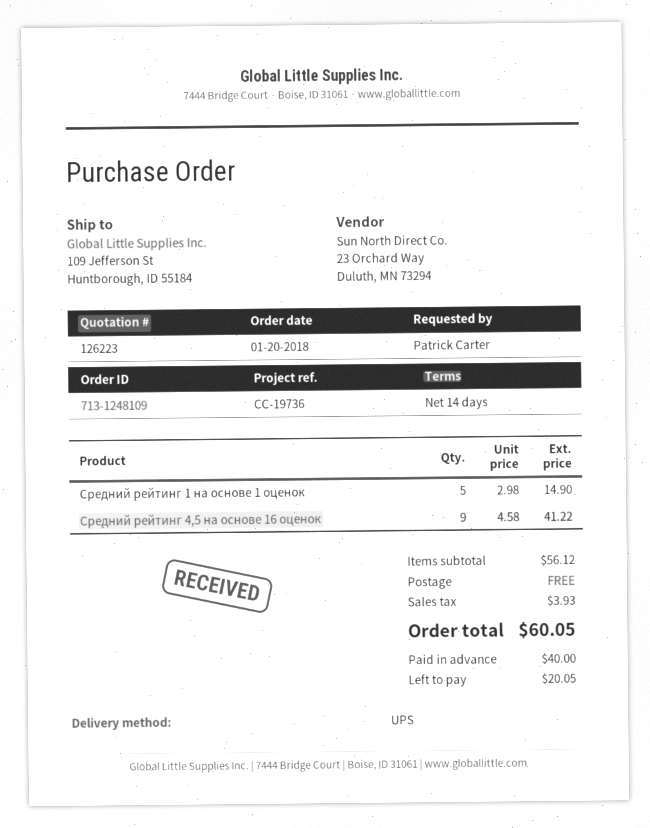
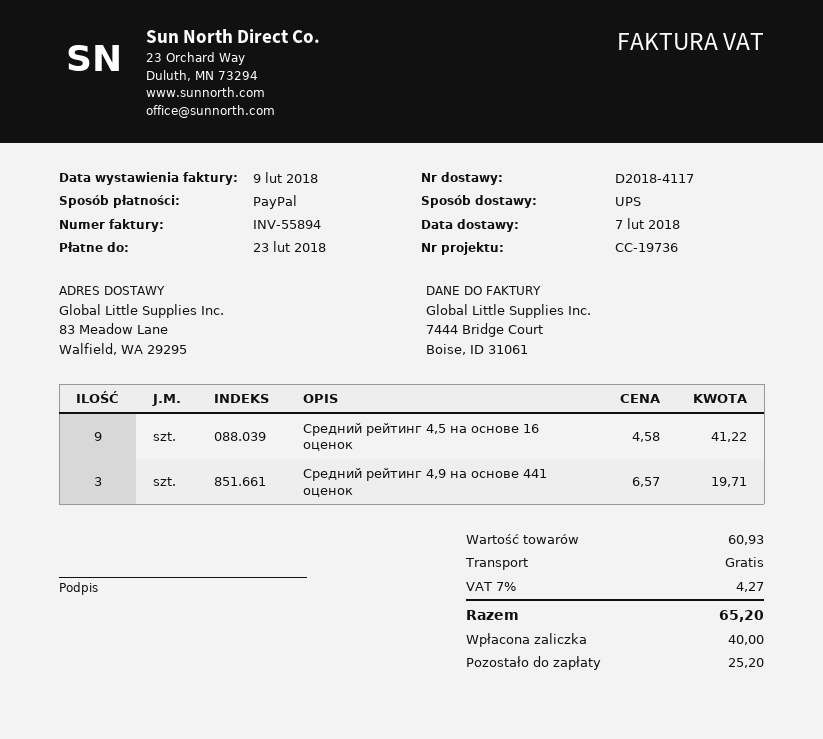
ship to: 109 Jefferson St, Huntborough, ID 55184 -> 83 Meadow Lane, Walfield, WA 29295
Средний рейтинг 1 на основе 1 оценок: 5 x 2.98 = 14.90 -> none
Средний рейтинг 4,9 на основе 441 оценок: none -> 3 x 6.57 = 19.71
subtotal: 56.12 -> 60.93
tax: 3.93 -> 4.27
total: 60.05 -> 65.20
balance: 20.05 -> 25.20

